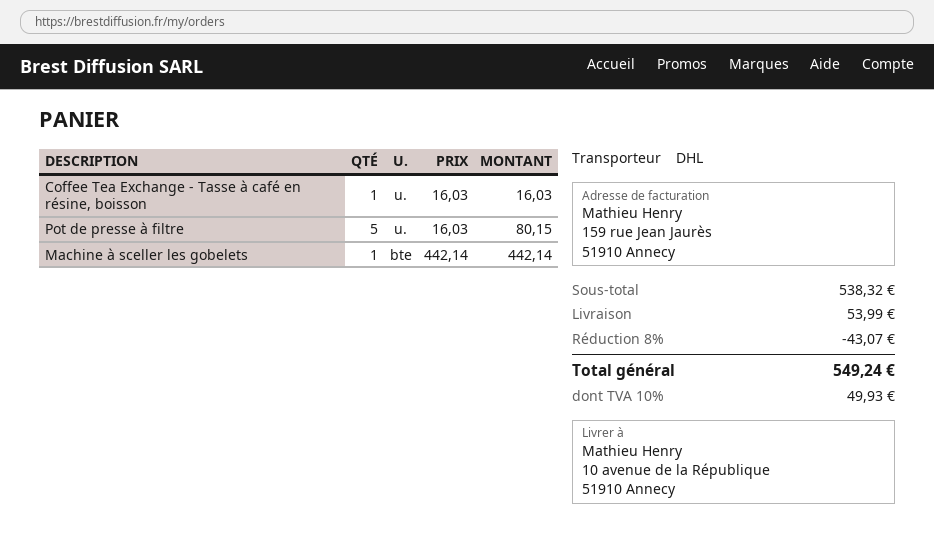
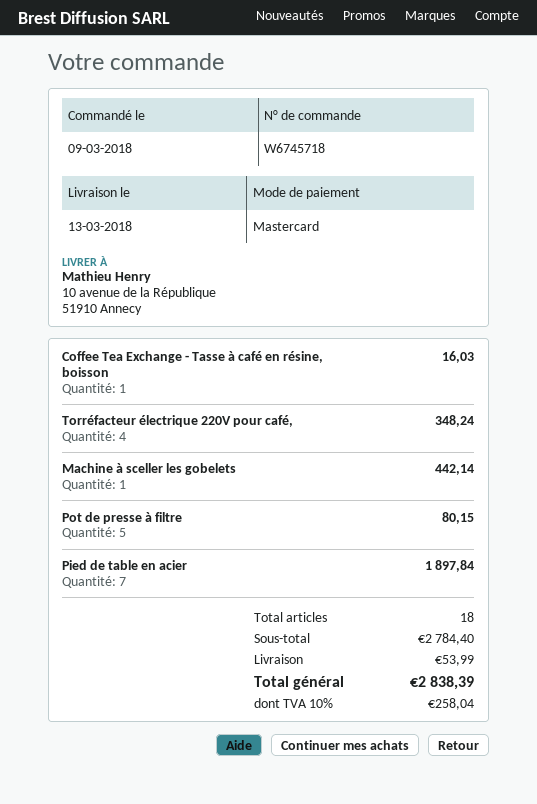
Torréfacteur électrique 220V pour café,: none -> 4 for 348.24
Pied de table en acier: none -> 7 for 1897.84
subtotal: 538.32 -> 2784.40
discount: 8% = 43.07 -> none
tax: 10% = 49.93 -> 10% = 258.04
total: 549.24 -> 2838.39

